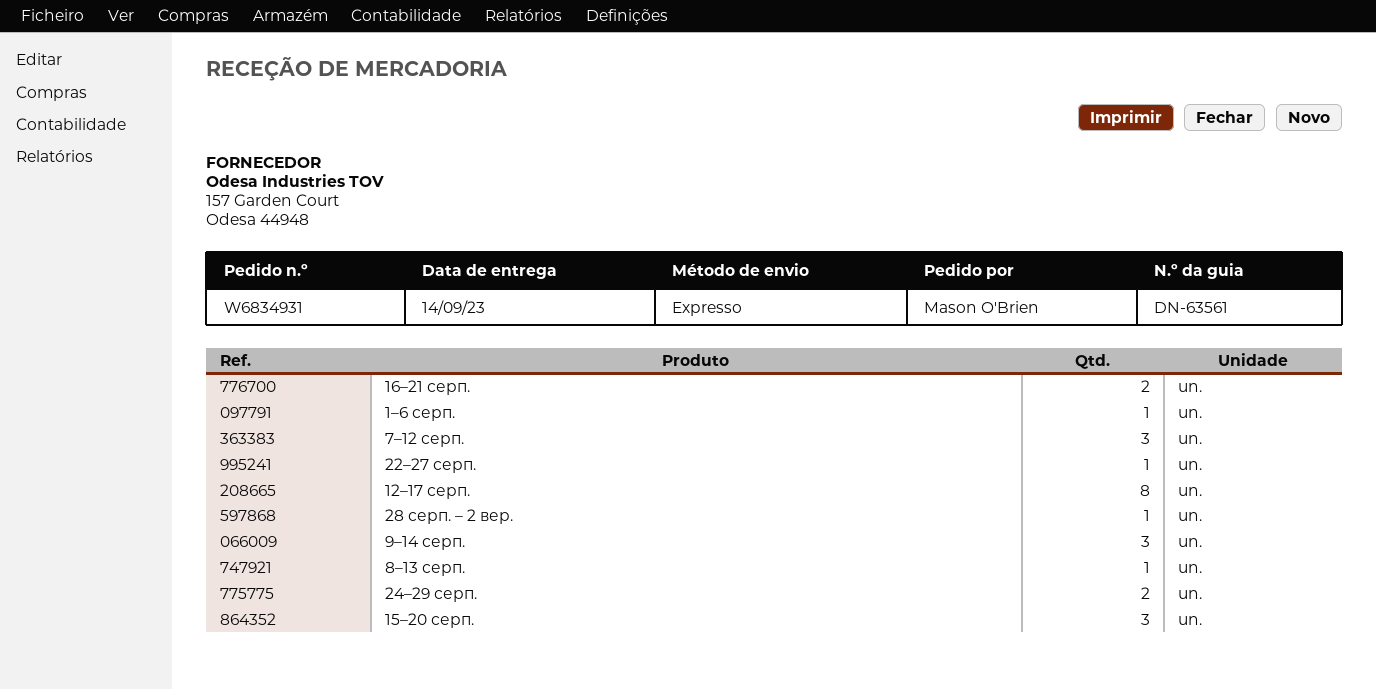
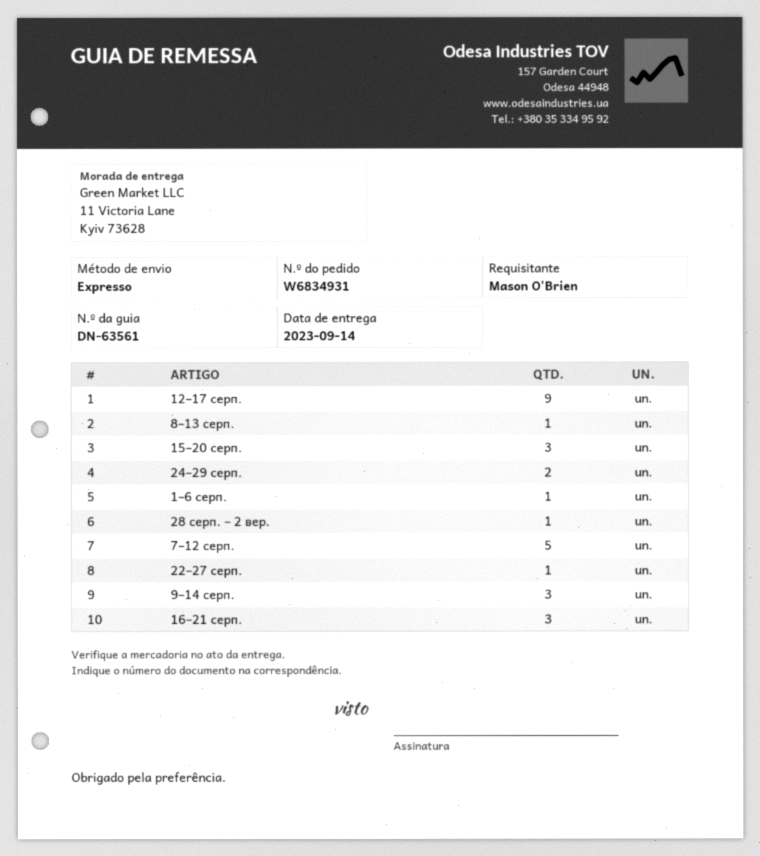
16–21 серп.: 2 -> 3
7–12 серп.: 3 -> 5
12–17 серп.: 8 -> 9

